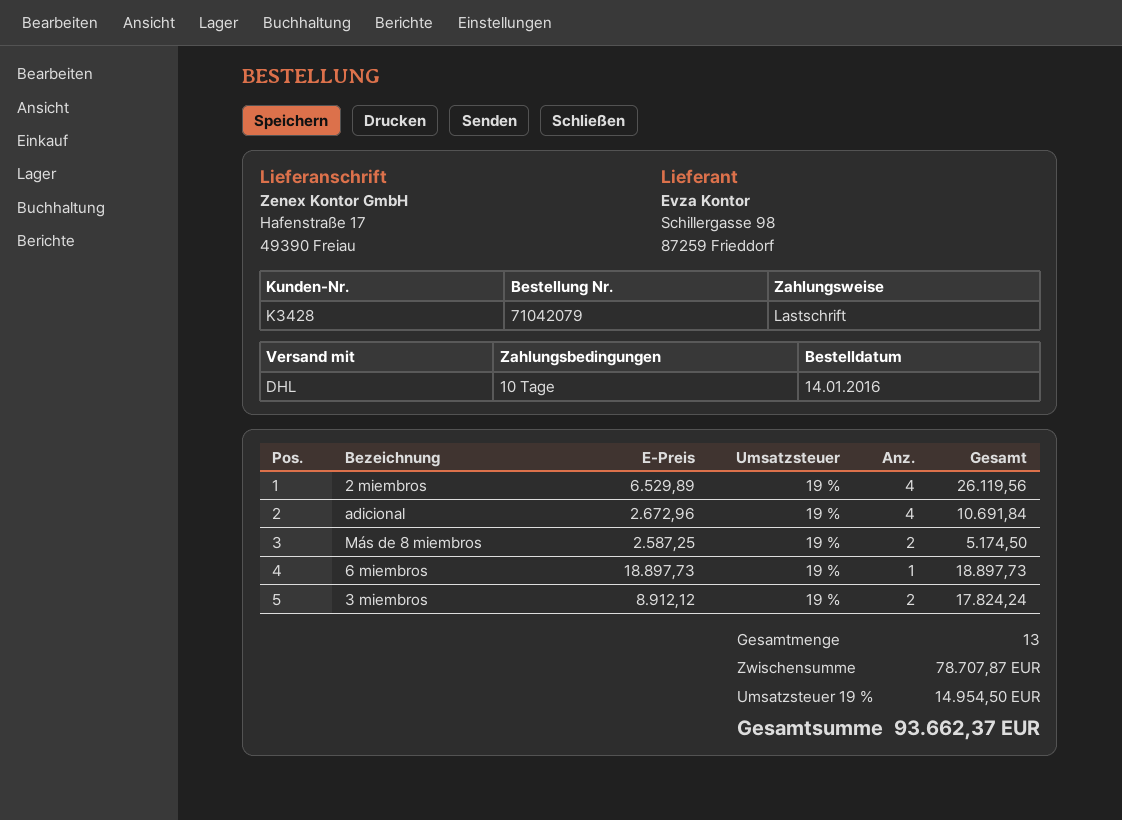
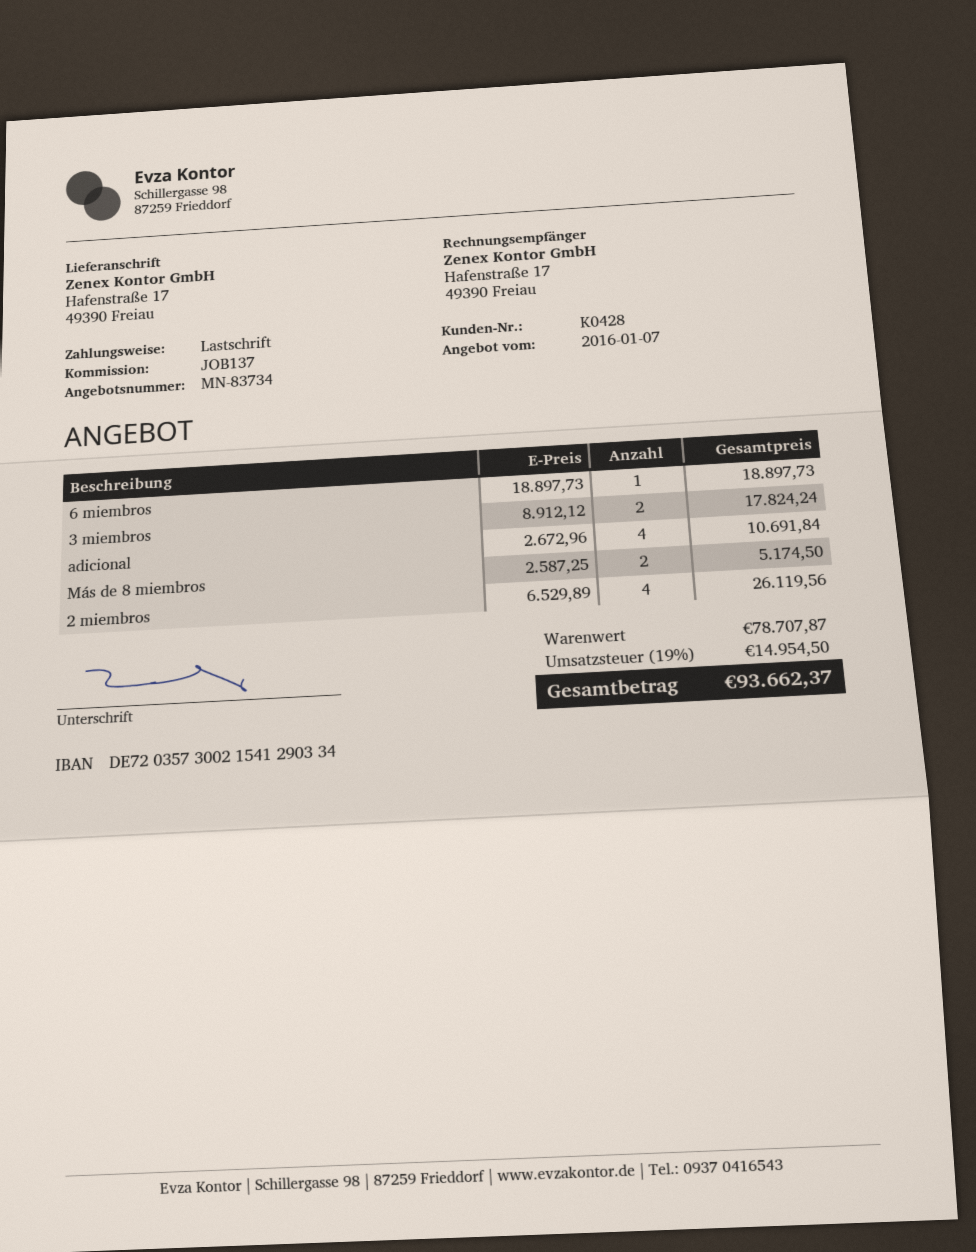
customer number: K3428 -> K0428

